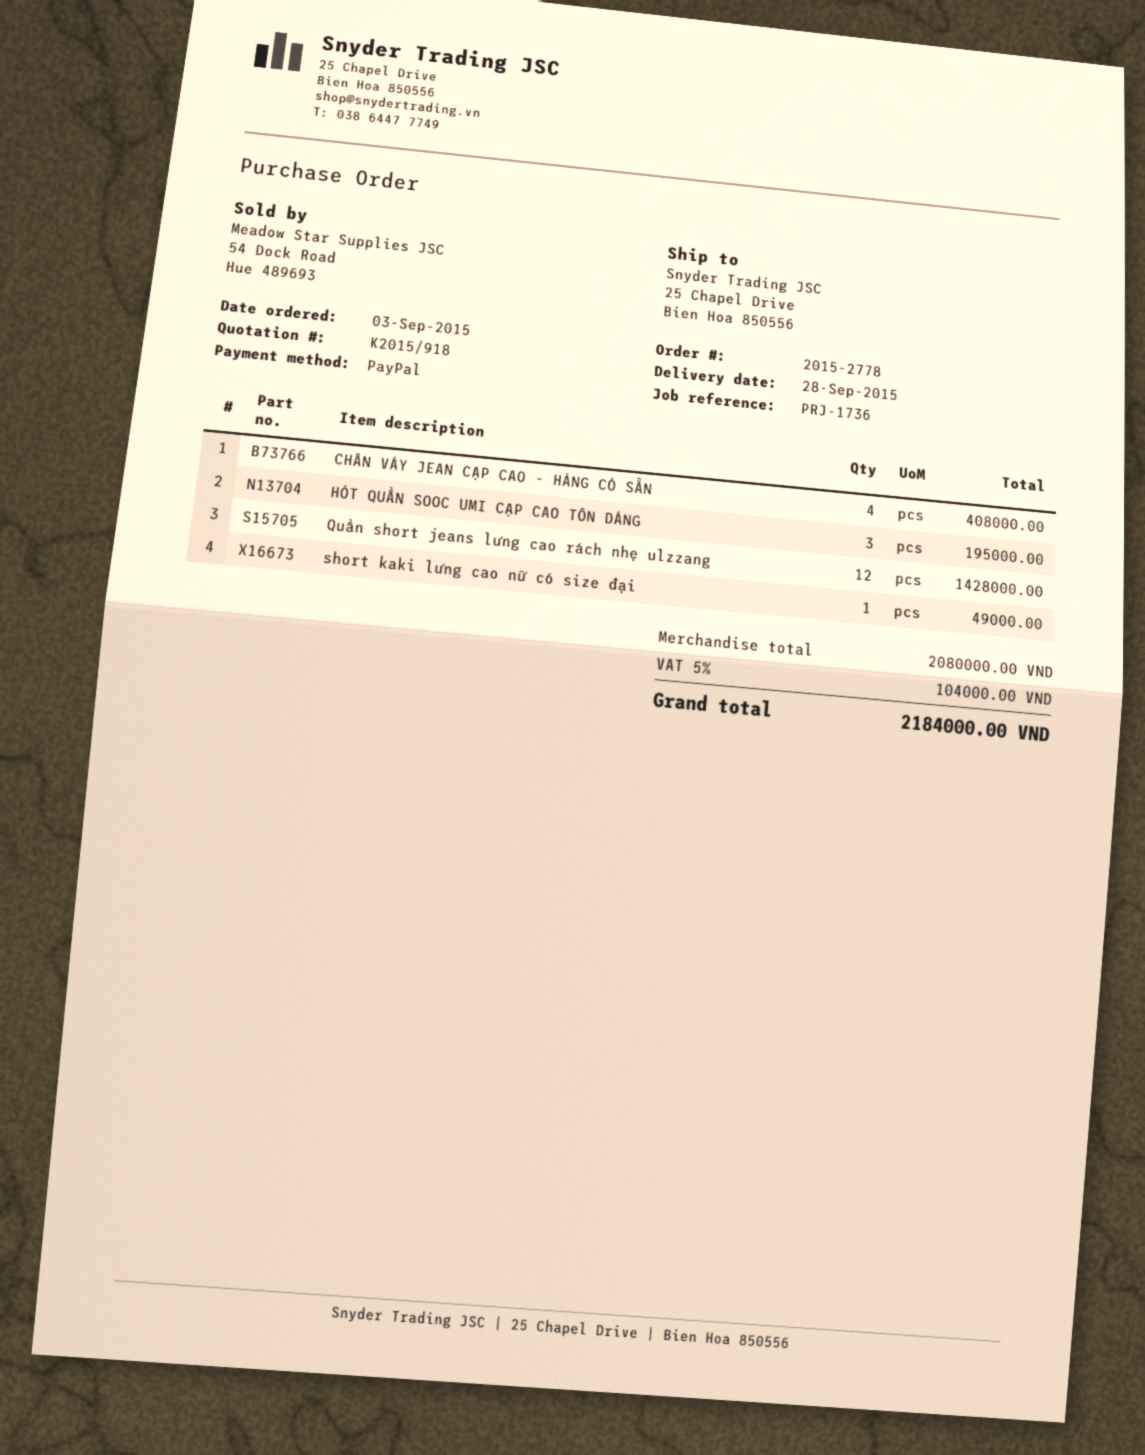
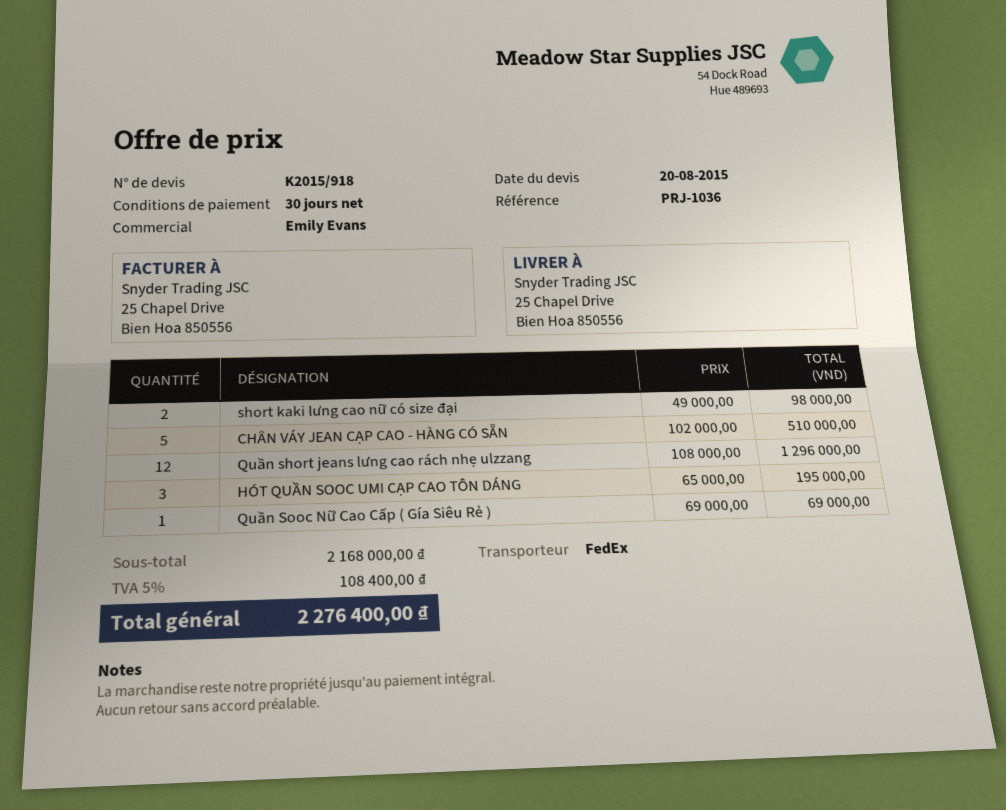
reference: PRJ-1736 -> PRJ-1036
CHÂN VÁY JEAN CẠP CAO - HÀNG CÓ SẴN: 4 for 408000.00 -> 5 for 510000.00
Quần short jeans lưng cao rách nhẹ ulzzang: 12 for 1428000.00 -> 12 for 1296000.00
short kaki lưng cao nữ có size đại: 1 for 49000.00 -> 2 for 98000.00
Quần Sooc Nữ Cao Cấp ( Gía Siêu Rẻ ): none -> 1 for 69000.00
subtotal: 2080000.00 -> 2168000.00
tax: 5% = 104000.00 -> 5% = 108400.00
total: 2184000.00 -> 2276400.00

